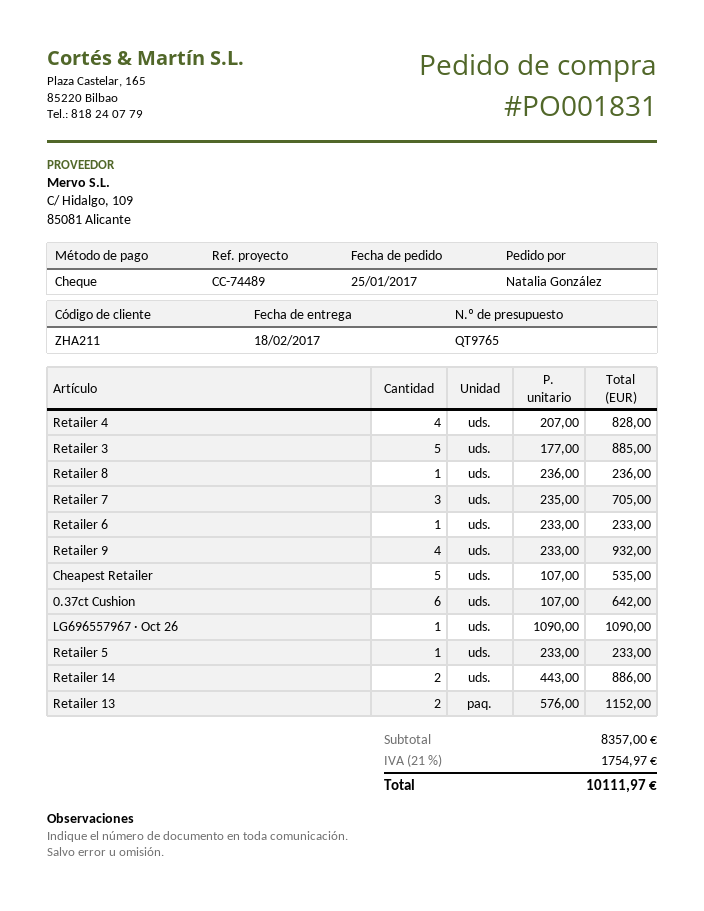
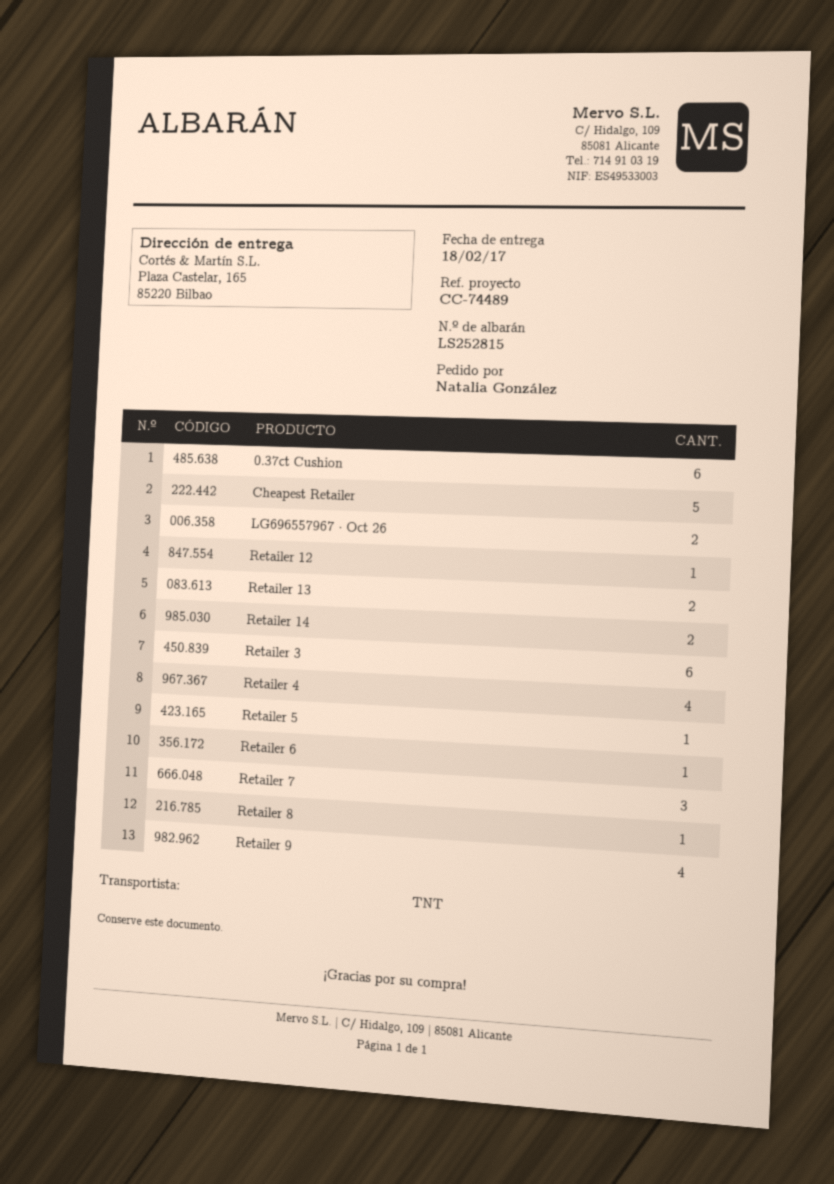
Retailer 3: 5 -> 6
LG696557967 · Oct 26: 1 -> 2
Retailer 12: none -> 1

